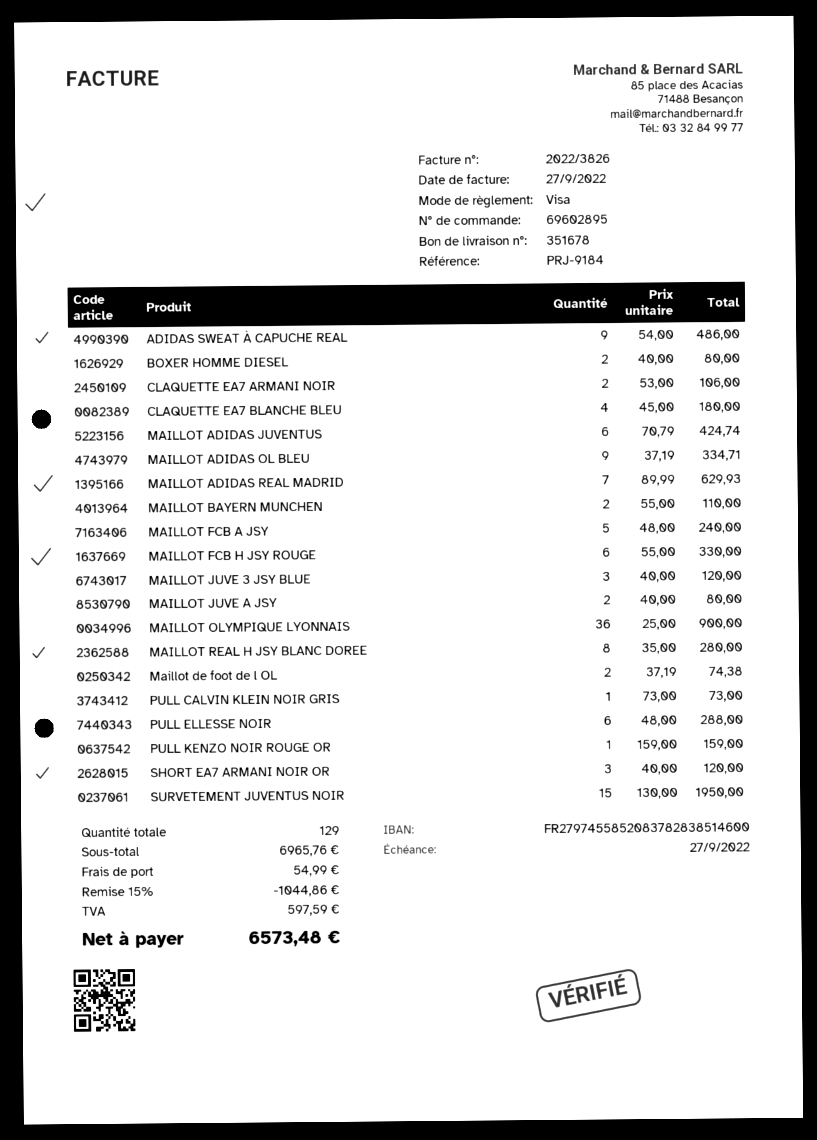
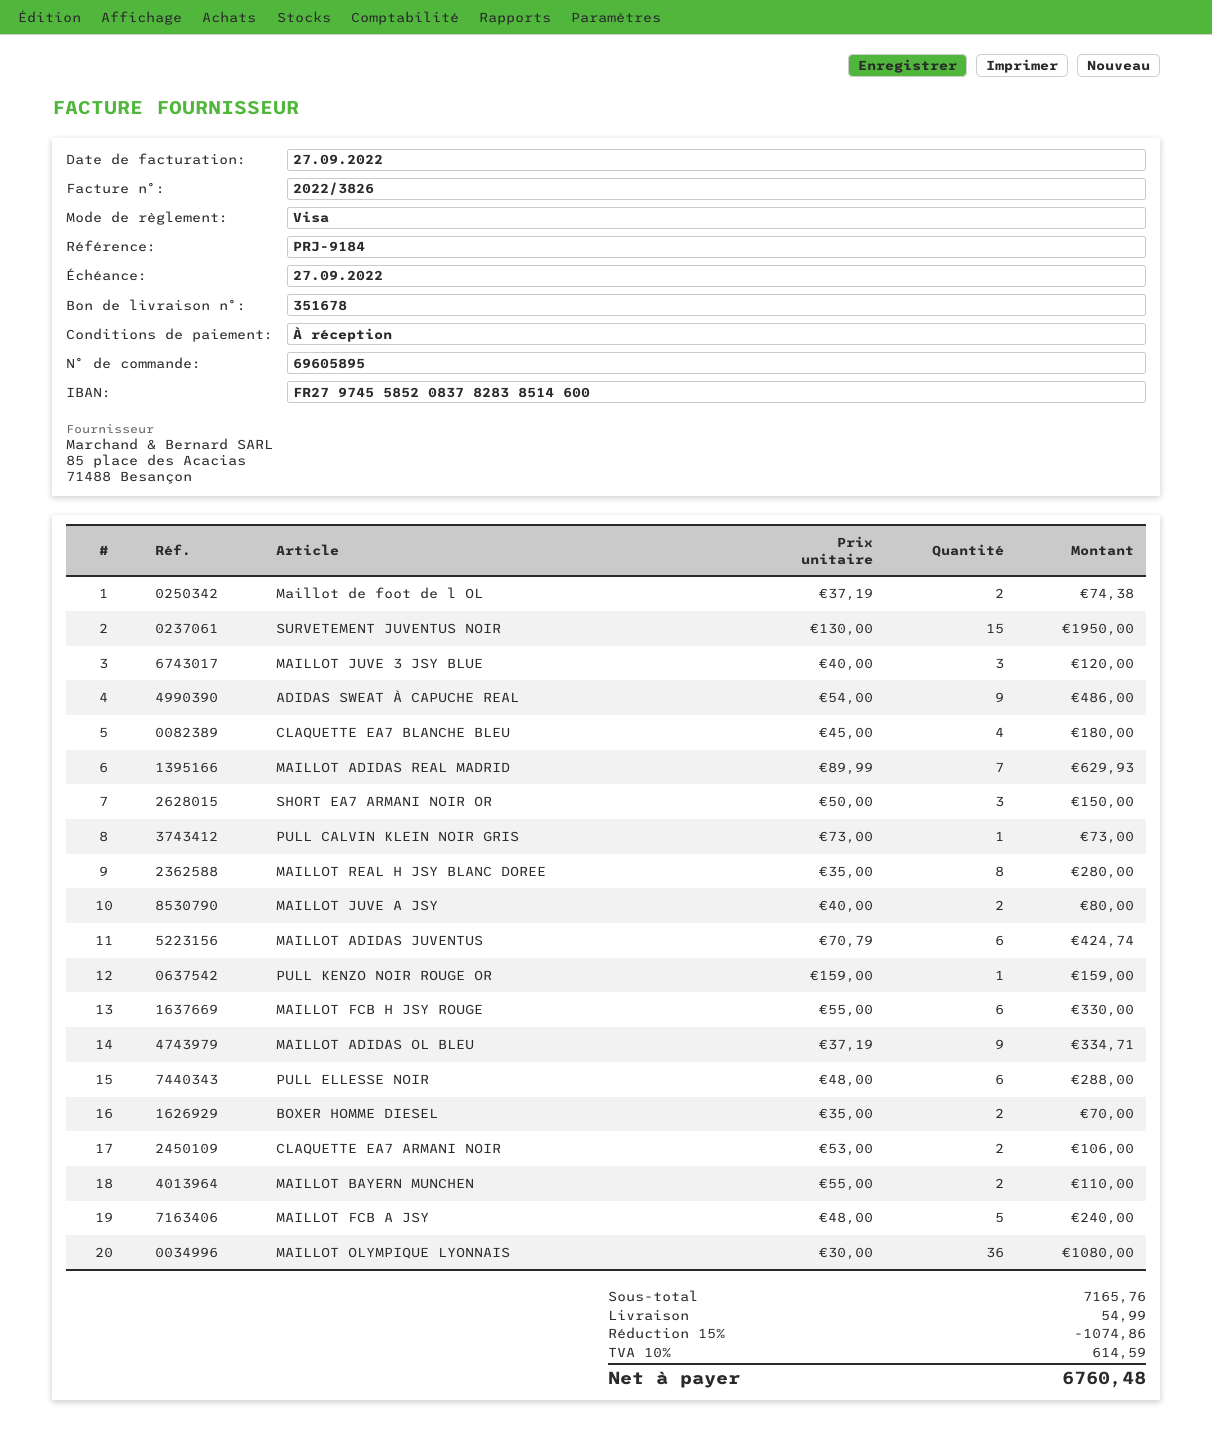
order number: 69602895 -> 69605895
BOXER HOMME DIESEL: 2 x 40.00 = 80.00 -> 2 x 35.00 = 70.00
MAILLOT OLYMPIQUE LYONNAIS: 36 x 25.00 = 900.00 -> 36 x 30.00 = 1080.00
SHORT EA7 ARMANI NOIR OR: 3 x 40.00 = 120.00 -> 3 x 50.00 = 150.00
subtotal: 6965.76 -> 7165.76
discount: 15% = 1044.86 -> 15% = 1074.86
tax: 597.59 -> 614.59
total: 6573.48 -> 6760.48

